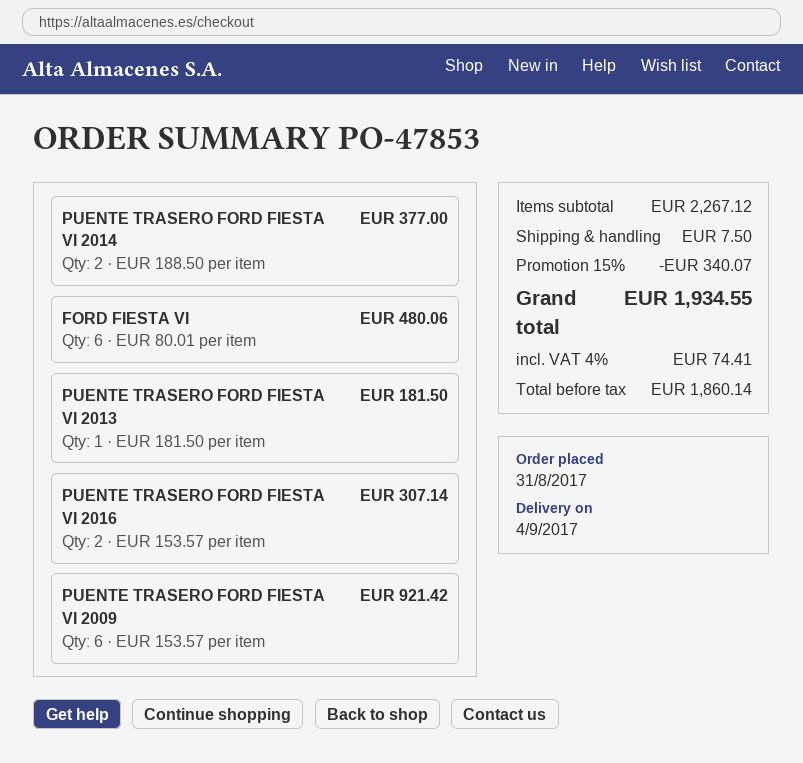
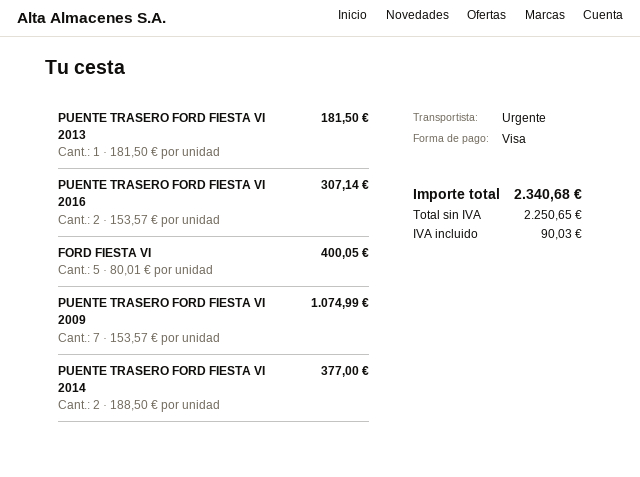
FORD FIESTA VI: 6 x 80.01 = 480.06 -> 5 x 80.01 = 400.05
PUENTE TRASERO FORD FIESTA VI 2009: 6 x 153.57 = 921.42 -> 7 x 153.57 = 1074.99
discount: 15% = 340.07 -> none
shipping: 7.50 -> none
net: 1860.14 -> 2250.65
tax: 74.41 -> 90.03
total: 1934.55 -> 2340.68

